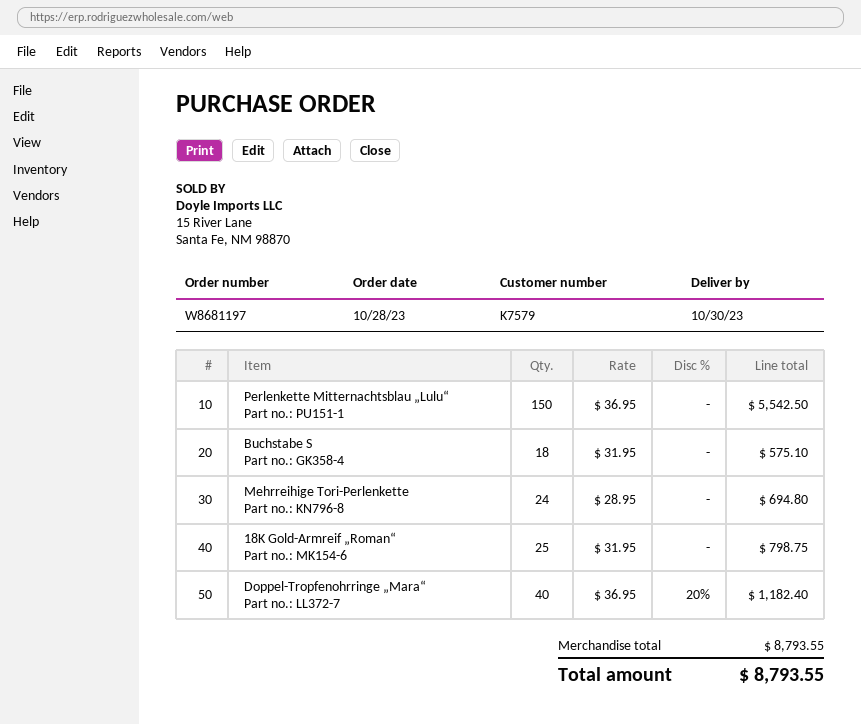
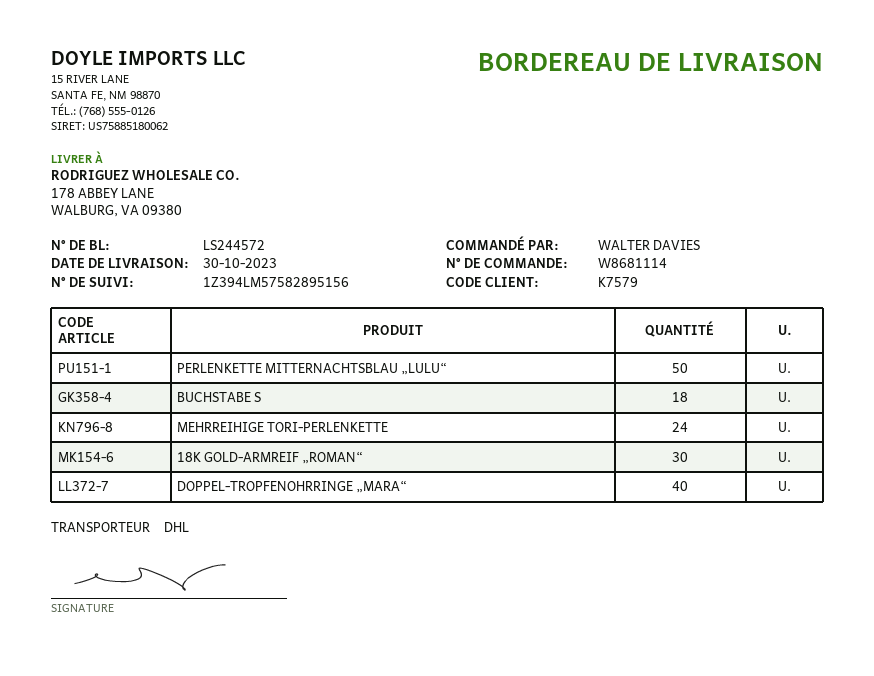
order number: W8681197 -> W8681114
Perlenkette Mitternachtsblau „Lulu“: 150 -> 50
18K Gold-Armreif „Roman“: 25 -> 30

